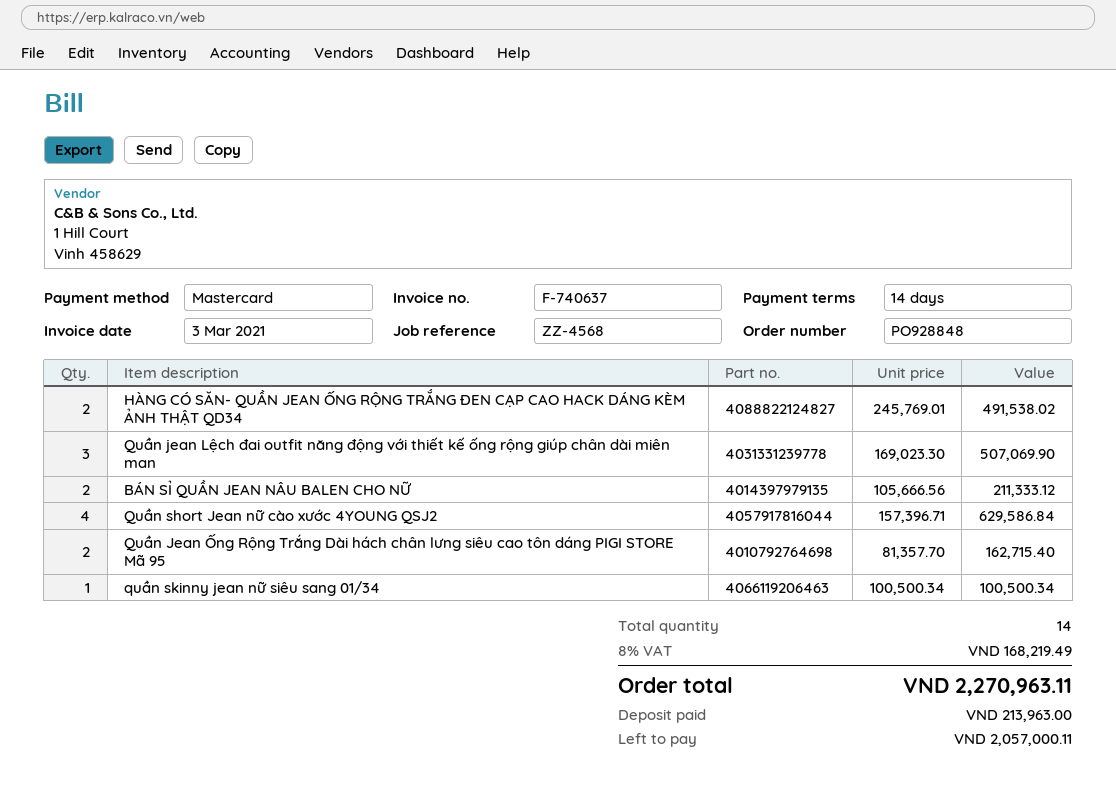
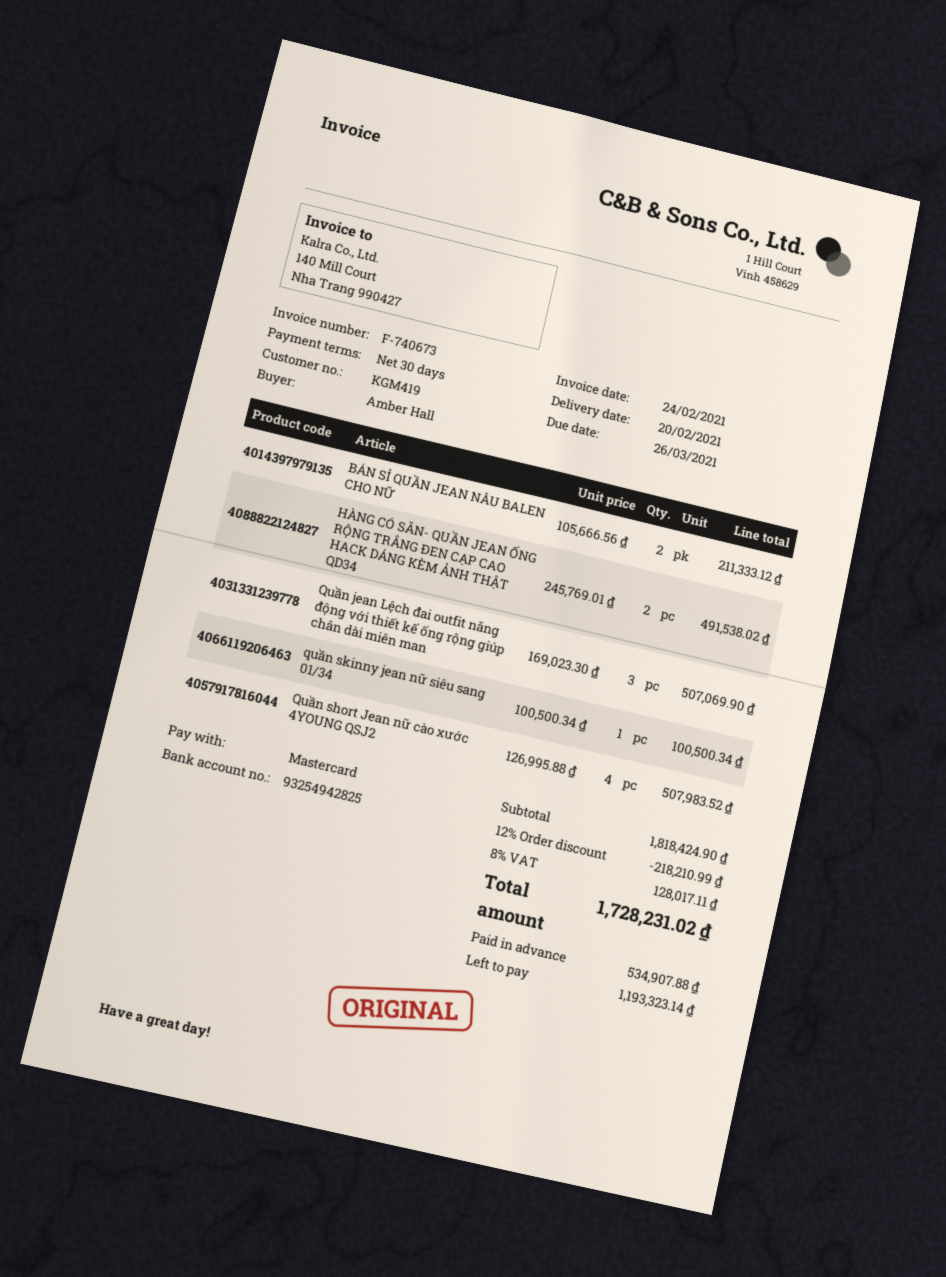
invoice number: F-740637 -> F-740673
invoice date: 2021-03-03 -> 2021-02-24
payment terms: 14 days -> 30 days
Quần short Jean nữ cào xước 4YOUNG QSJ2: 4 x 157396.71 = 629586.84 -> 4 x 126995.88 = 507983.52
Quần Jean Ống Rộng Trắng Dài hách chân lưng siêu cao tôn dáng PIGI STORE Mã 95: 2 x 81357.70 = 162715.40 -> none
discount: none -> 12% = 218210.99
tax: 8% = 168219.49 -> 8% = 128017.11
total: 2270963.11 -> 1728231.02
deposit: 213963.00 -> 534907.88
balance: 2057000.11 -> 1193323.14

